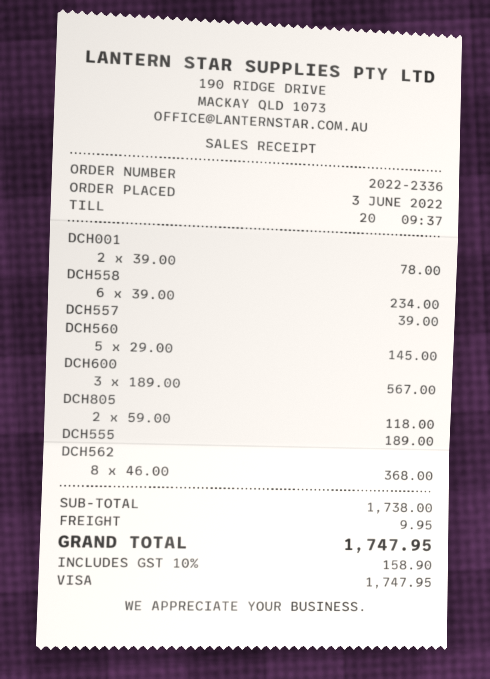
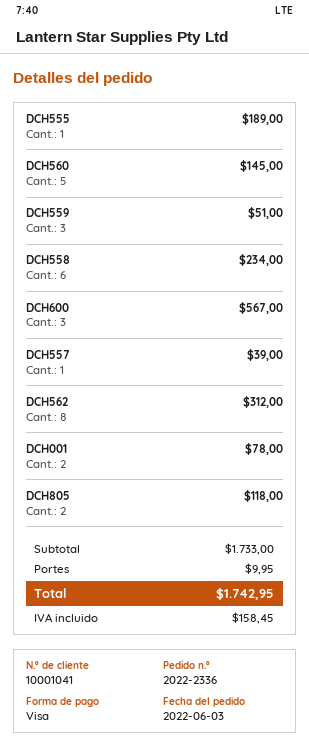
DCH562: 8 for 368.00 -> 8 for 312.00
DCH559: none -> 3 for 51.00
subtotal: 1738.00 -> 1733.00
tax: 158.90 -> 158.45
total: 1747.95 -> 1742.95

